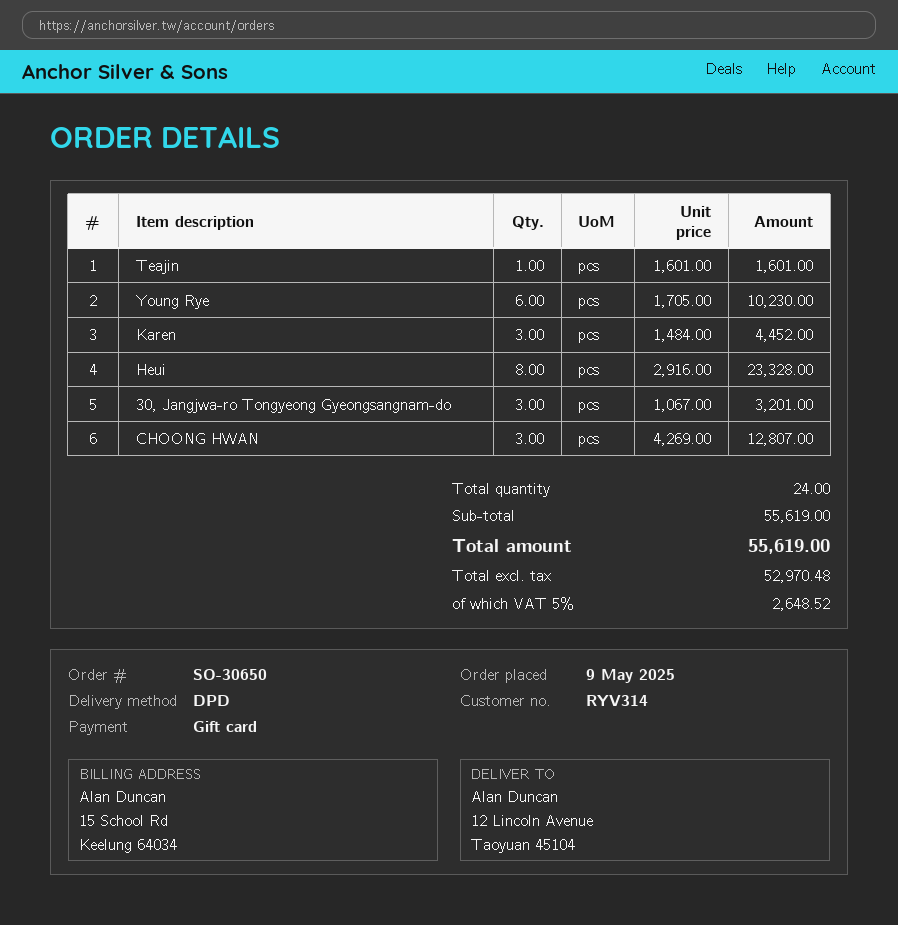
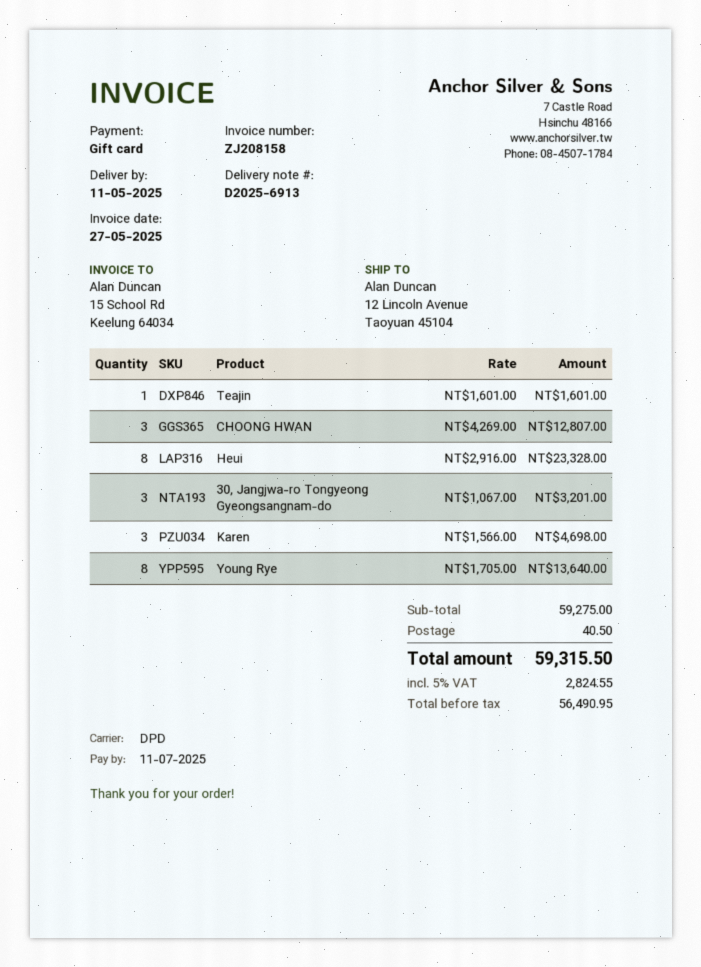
Young Rye: 6 x 1705.00 = 10230.00 -> 8 x 1705.00 = 13640.00
Karen: 3 x 1484.00 = 4452.00 -> 3 x 1566.00 = 4698.00
subtotal: 55619.00 -> 59275.00
shipping: none -> 40.50
net: 52970.48 -> 56490.95
tax: 5% = 2648.52 -> 5% = 2824.55
total: 55619.00 -> 59315.50

